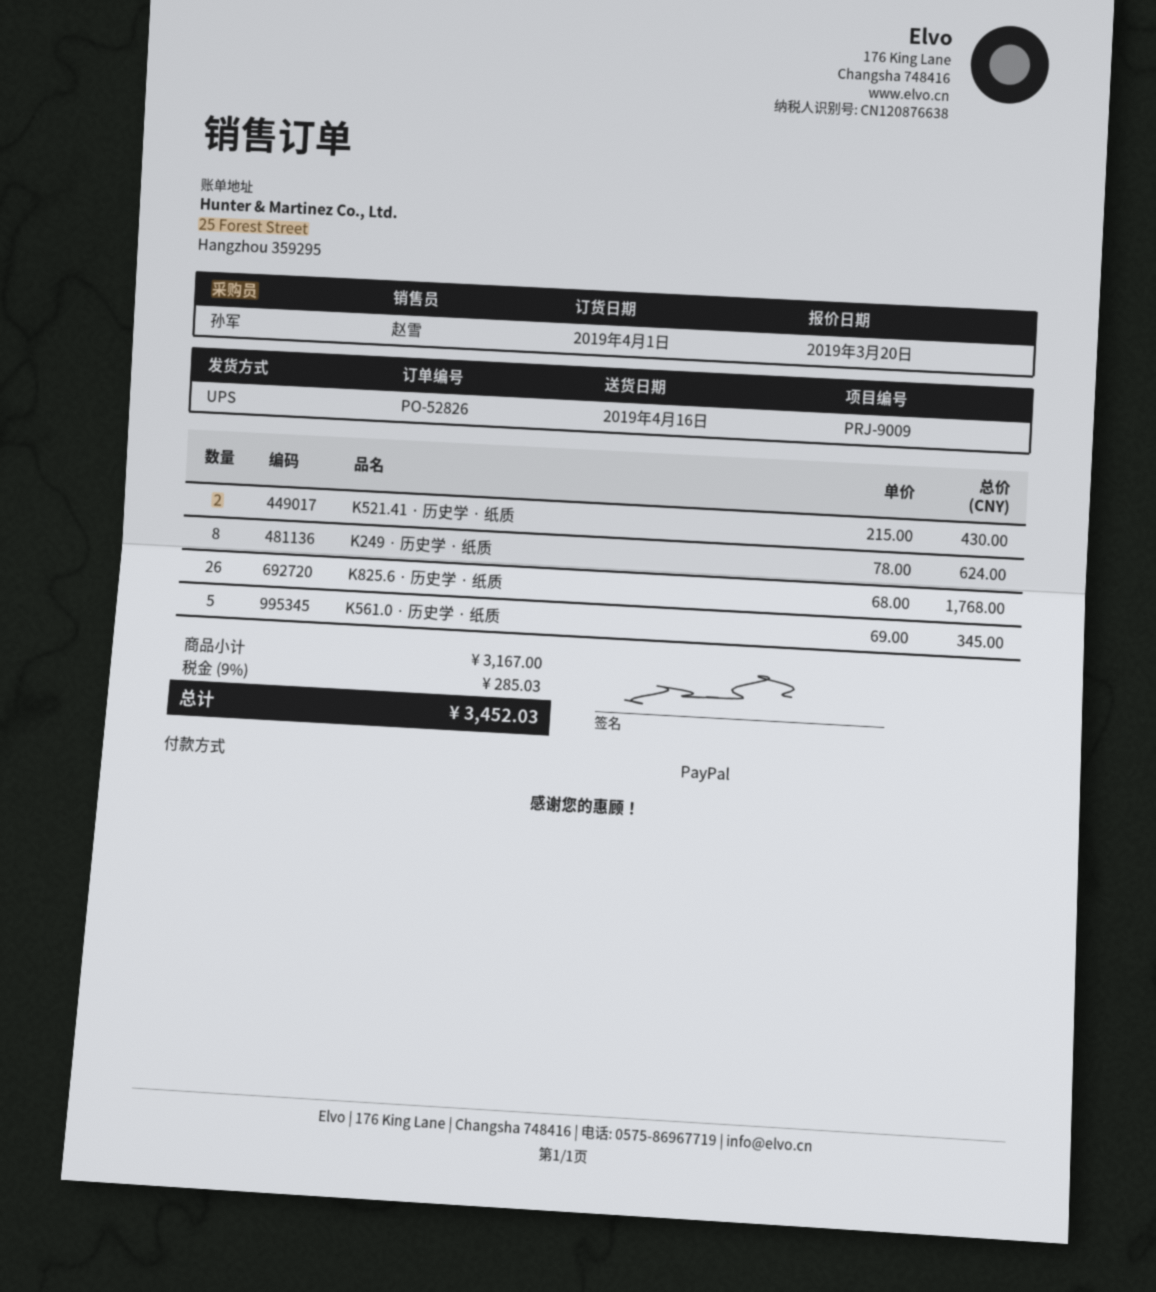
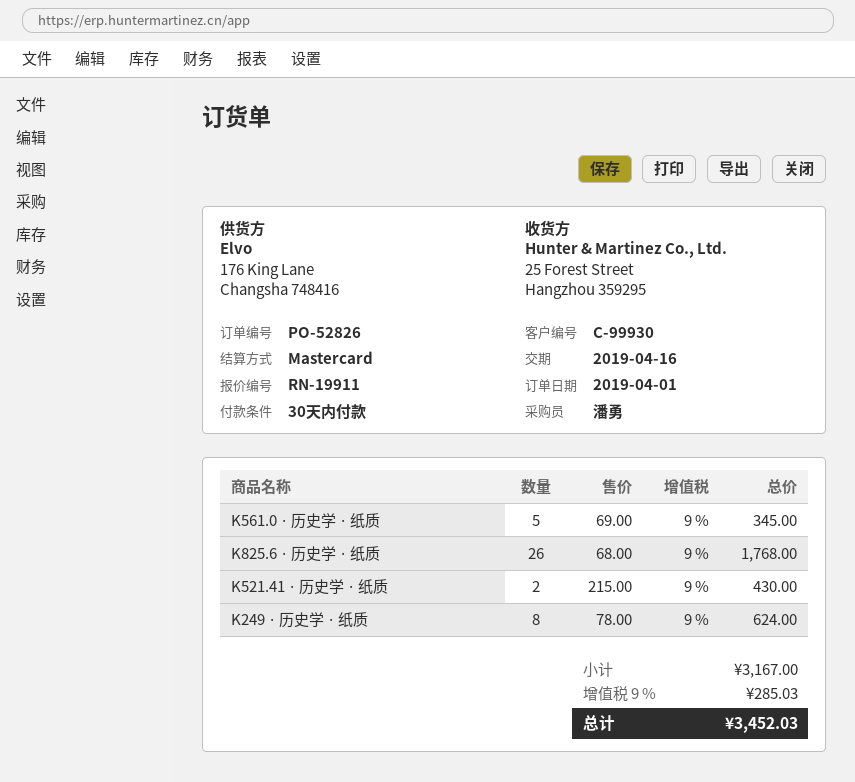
ordered by: 孙军 -> 潘勇
payment method: PayPal -> Mastercard

